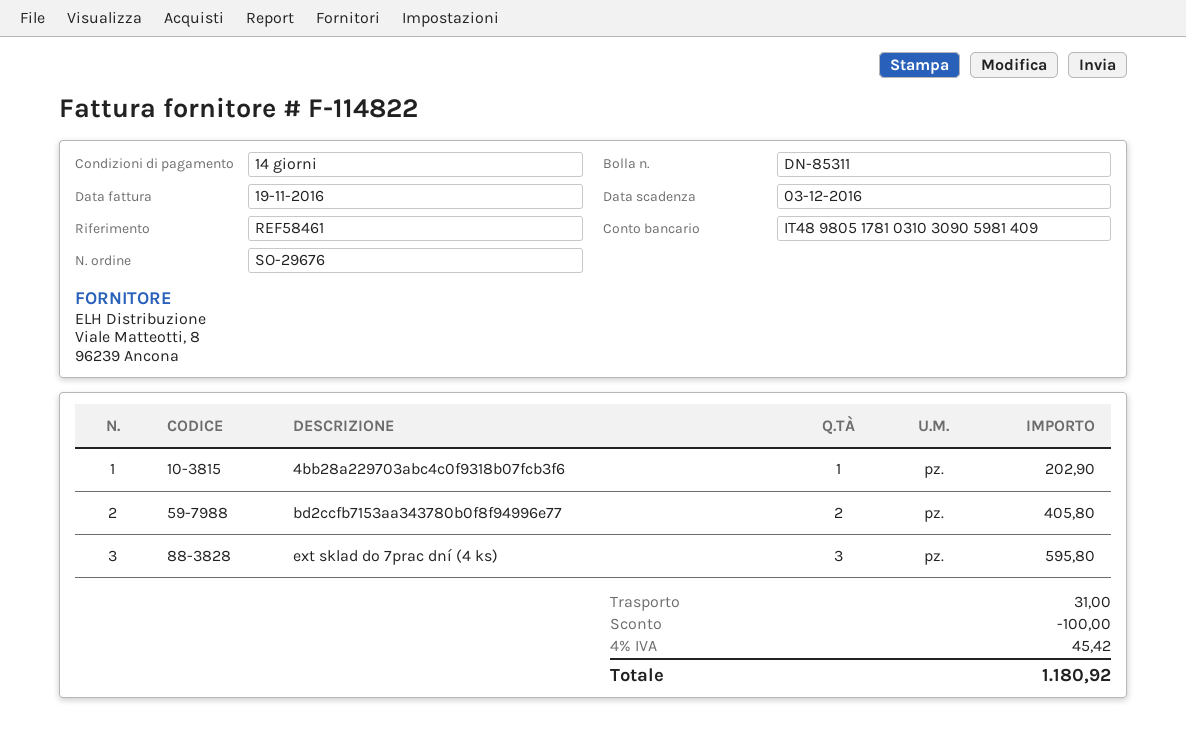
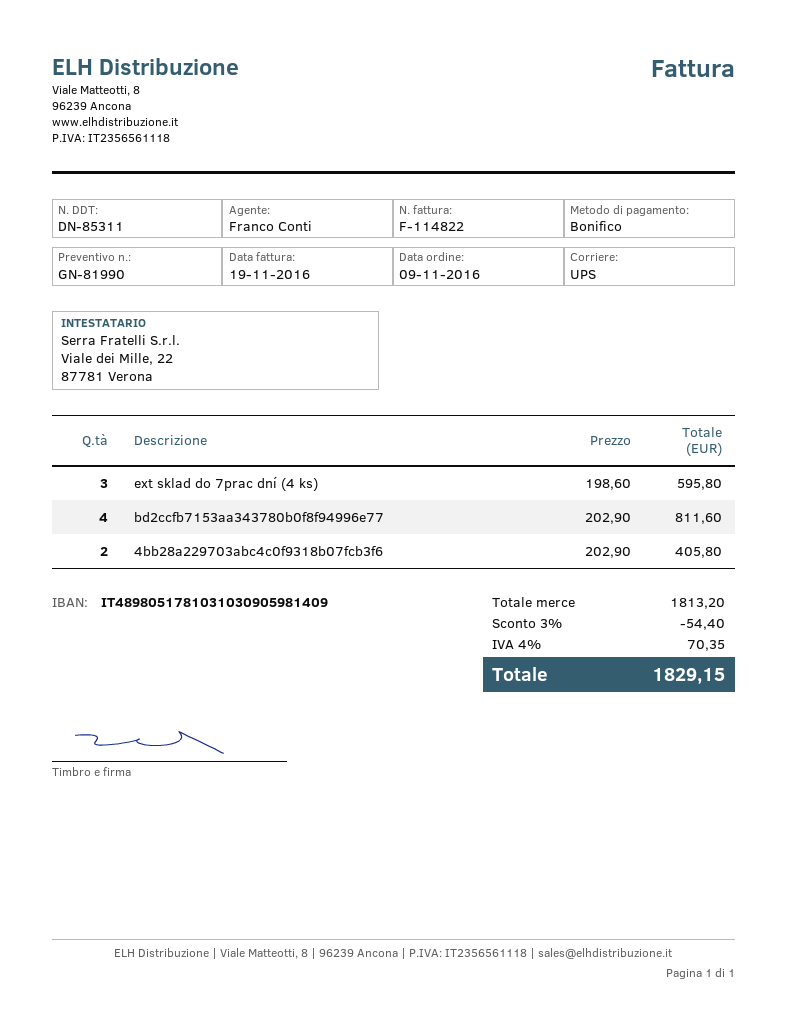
4bb28a229703abc4c0f9318b07fcb3f6: 1 for 202.90 -> 2 for 405.80
bd2ccfb7153aa343780b0f8f94996e77: 2 for 405.80 -> 4 for 811.60
discount: 100.00 -> 54.40
shipping: 31.00 -> none
tax: 4% = 45.42 -> 4% = 70.35
total: 1180.92 -> 1829.15

